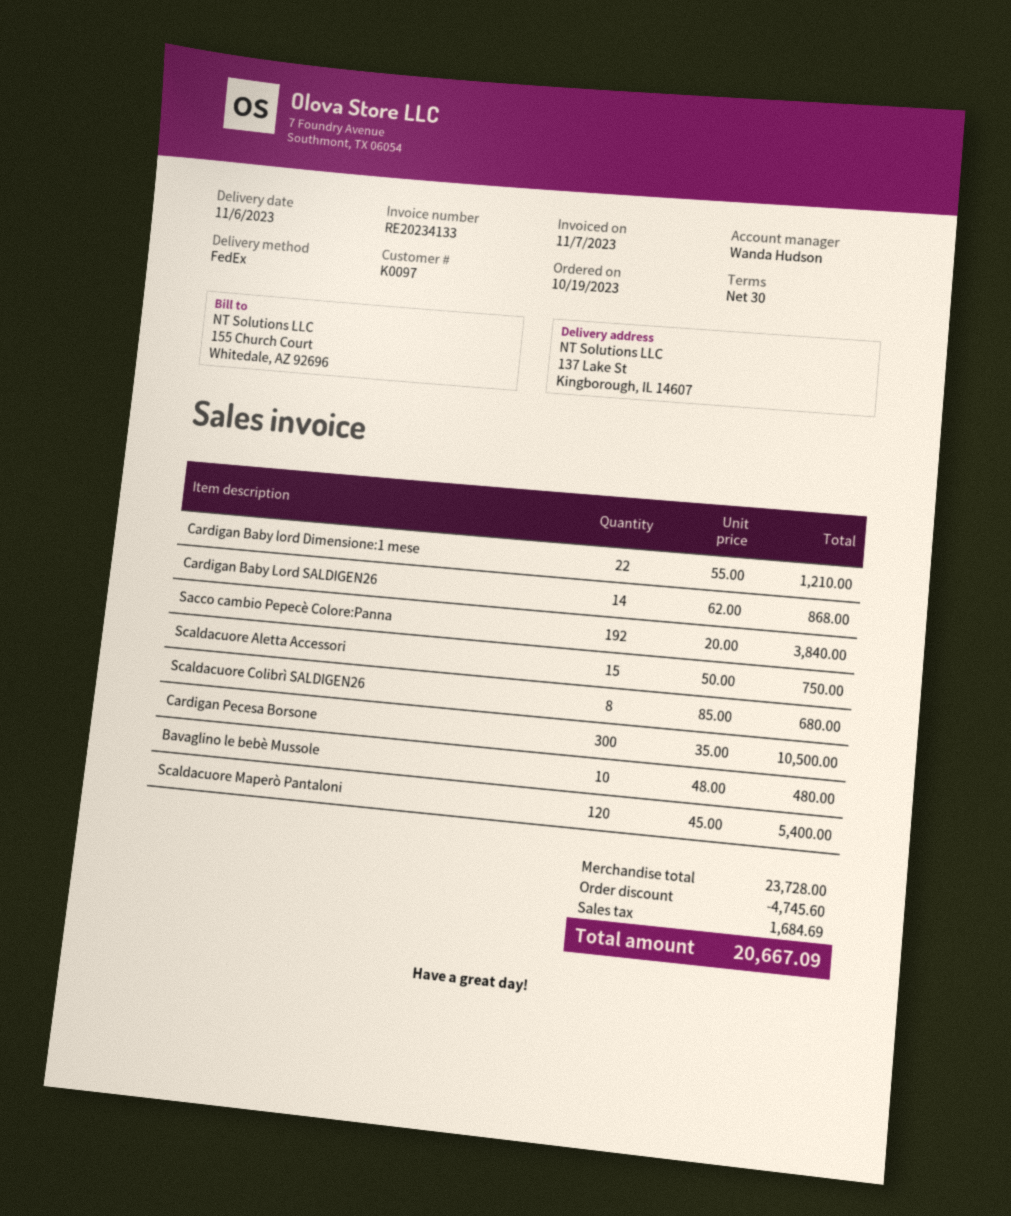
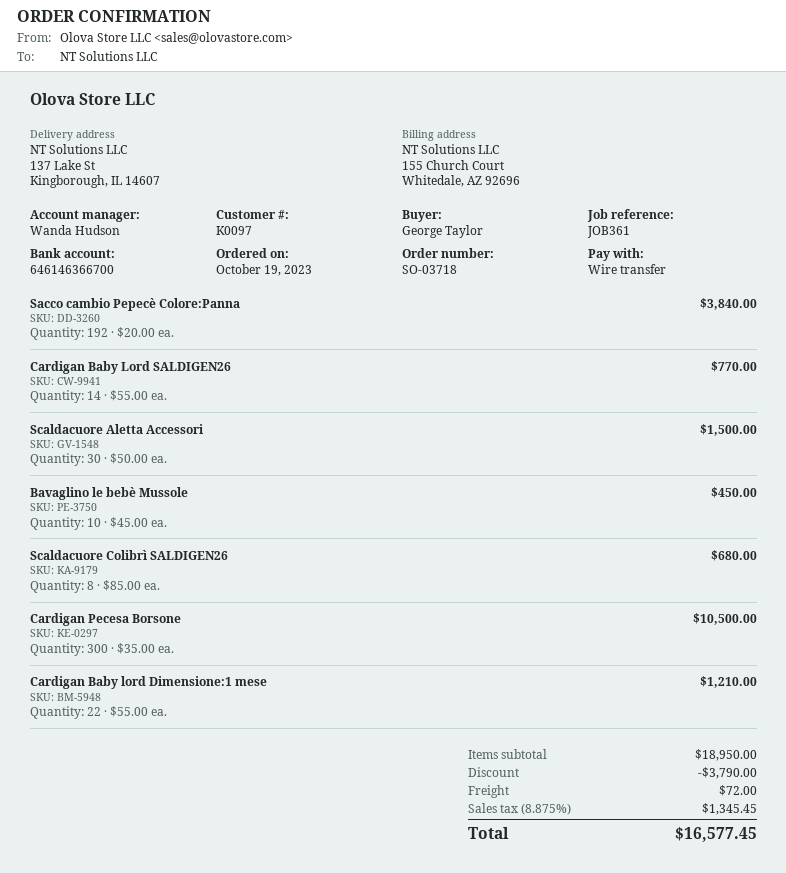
Cardigan Baby Lord SALDIGEN26: 14 x 62.00 = 868.00 -> 14 x 55.00 = 770.00
Scaldacuore Aletta Accessori: 15 x 50.00 = 750.00 -> 30 x 50.00 = 1500.00
Bavaglino le bebè Mussole: 10 x 48.00 = 480.00 -> 10 x 45.00 = 450.00
Scaldacuore Maperò Pantaloni: 120 x 45.00 = 5400.00 -> none
subtotal: 23728.00 -> 18950.00
discount: 4745.60 -> 3790.00
shipping: none -> 72.00
tax: 1684.69 -> 1345.45
total: 20667.09 -> 16577.45

